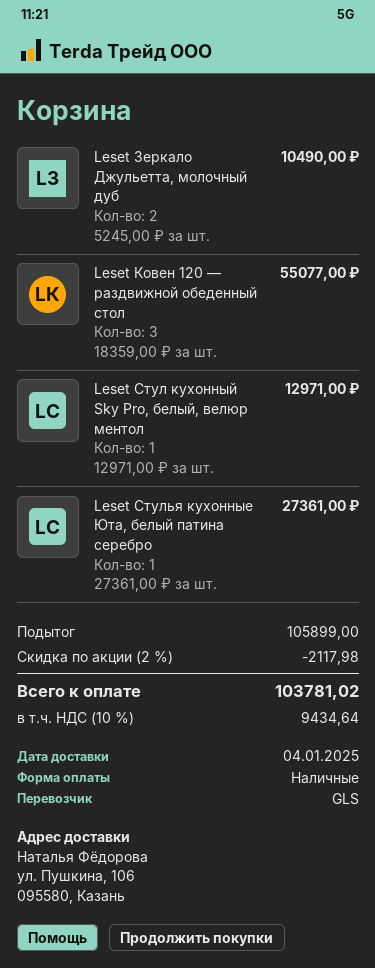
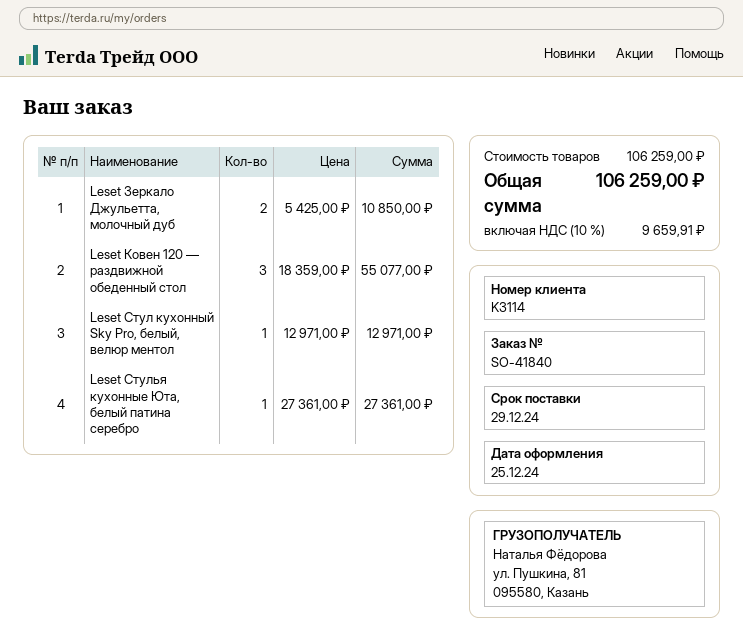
delivery date: 2025-01-04 -> 2024-12-29
ship to: ул. Пушкина, 106, 095580, Казань -> ул. Пушкина, 81, 095580, Казань
Leset Зеркало Джульетта, молочный дуб: 2 x 5245.00 = 10490.00 -> 2 x 5425.00 = 10850.00
subtotal: 105899.00 -> 106259.00
discount: 2% = 2117.98 -> none
tax: 10% = 9434.64 -> 10% = 9659.91
total: 103781.02 -> 106259.00

